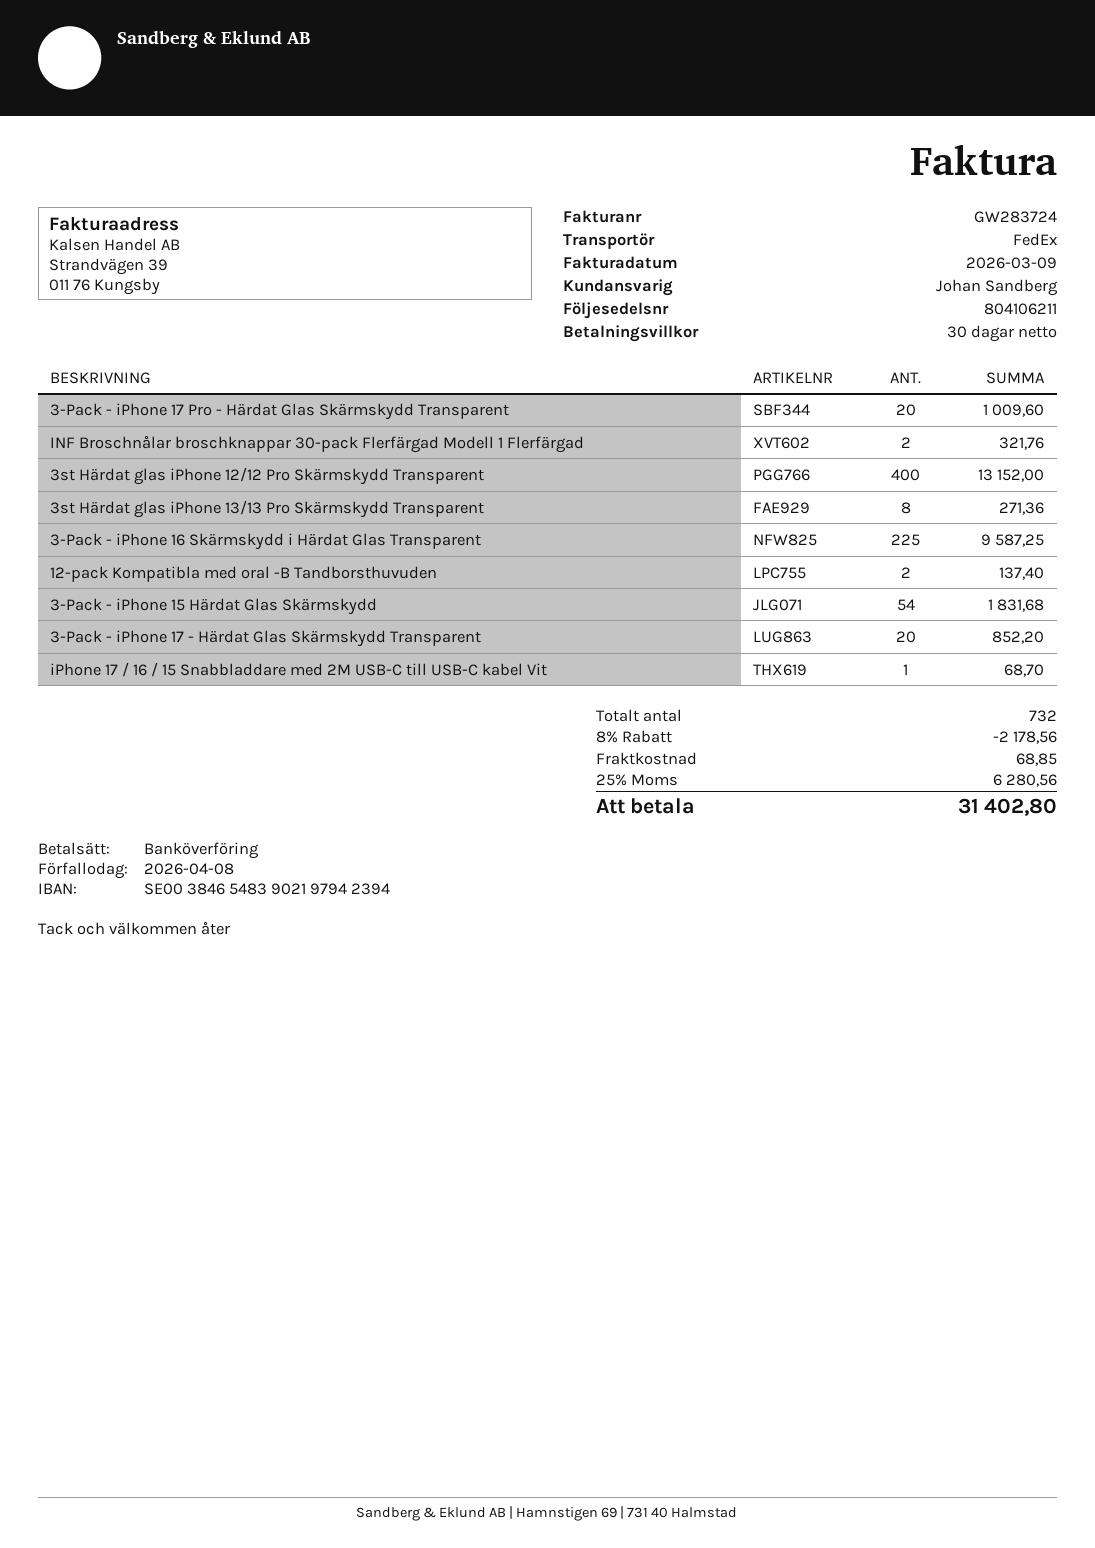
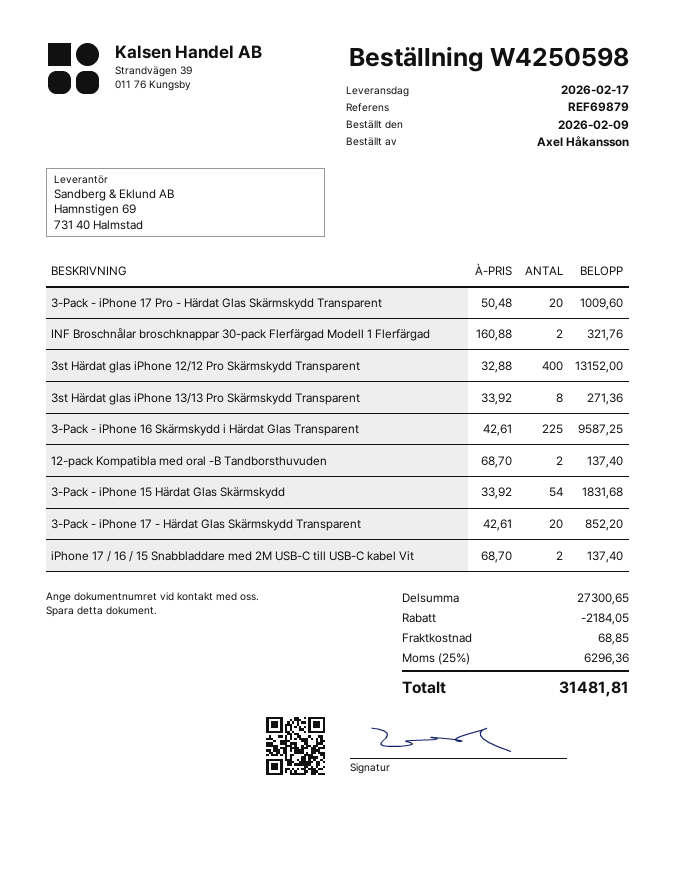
iPhone 17 / 16 / 15 Snabbladdare med 2M USB-C till USB-C kabel Vit: 1 for 68.70 -> 2 for 137.40
discount: 2178.56 -> 2184.05
tax: 25% = 6280.56 -> 25% = 6296.36
total: 31402.80 -> 31481.81

